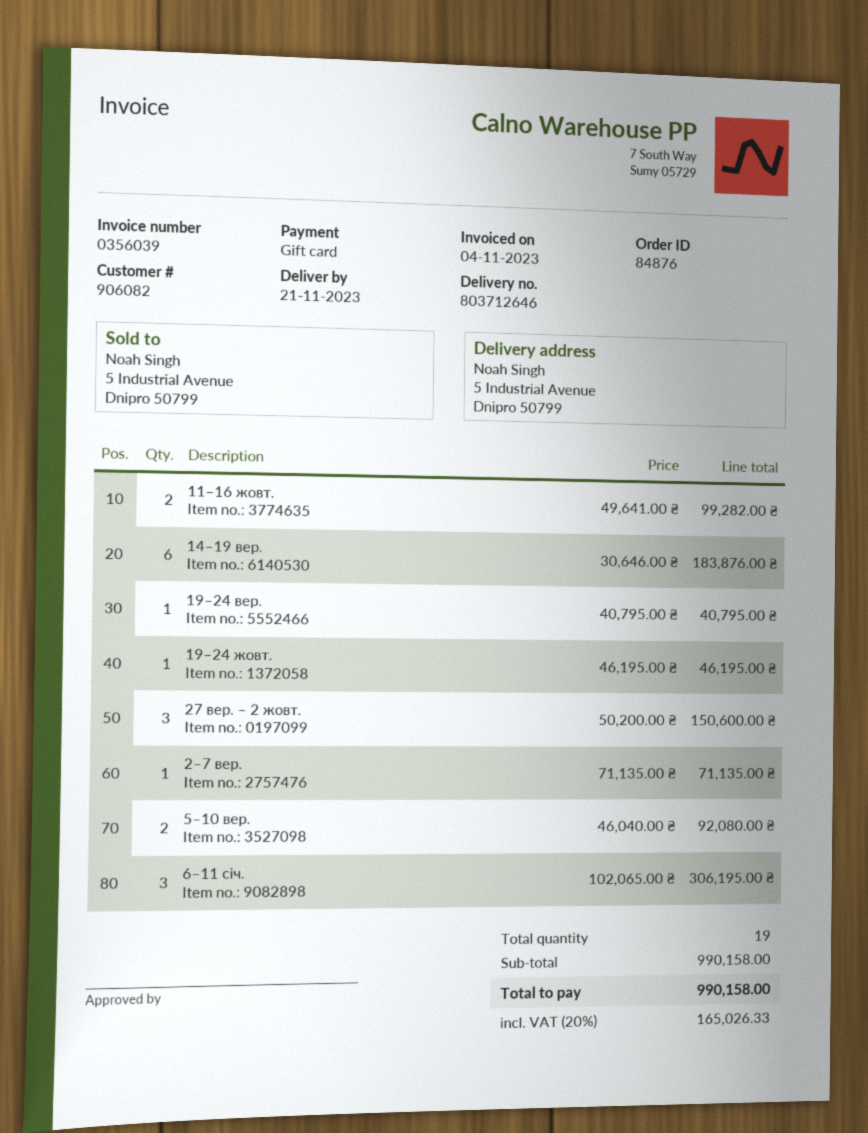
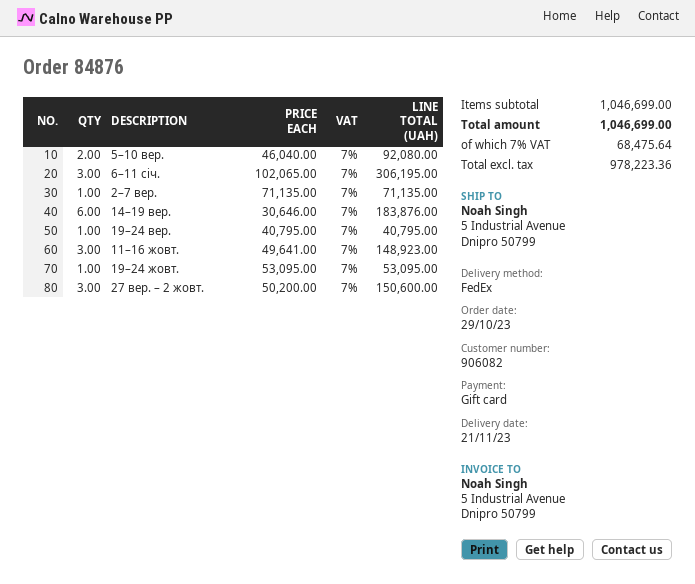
11–16 жовт.: 2 x 49641.00 = 99282.00 -> 3 x 49641.00 = 148923.00
19–24 жовт.: 1 x 46195.00 = 46195.00 -> 1 x 53095.00 = 53095.00
subtotal: 990158.00 -> 1046699.00
tax: 20% = 165026.33 -> 7% = 68475.64
total: 990158.00 -> 1046699.00

